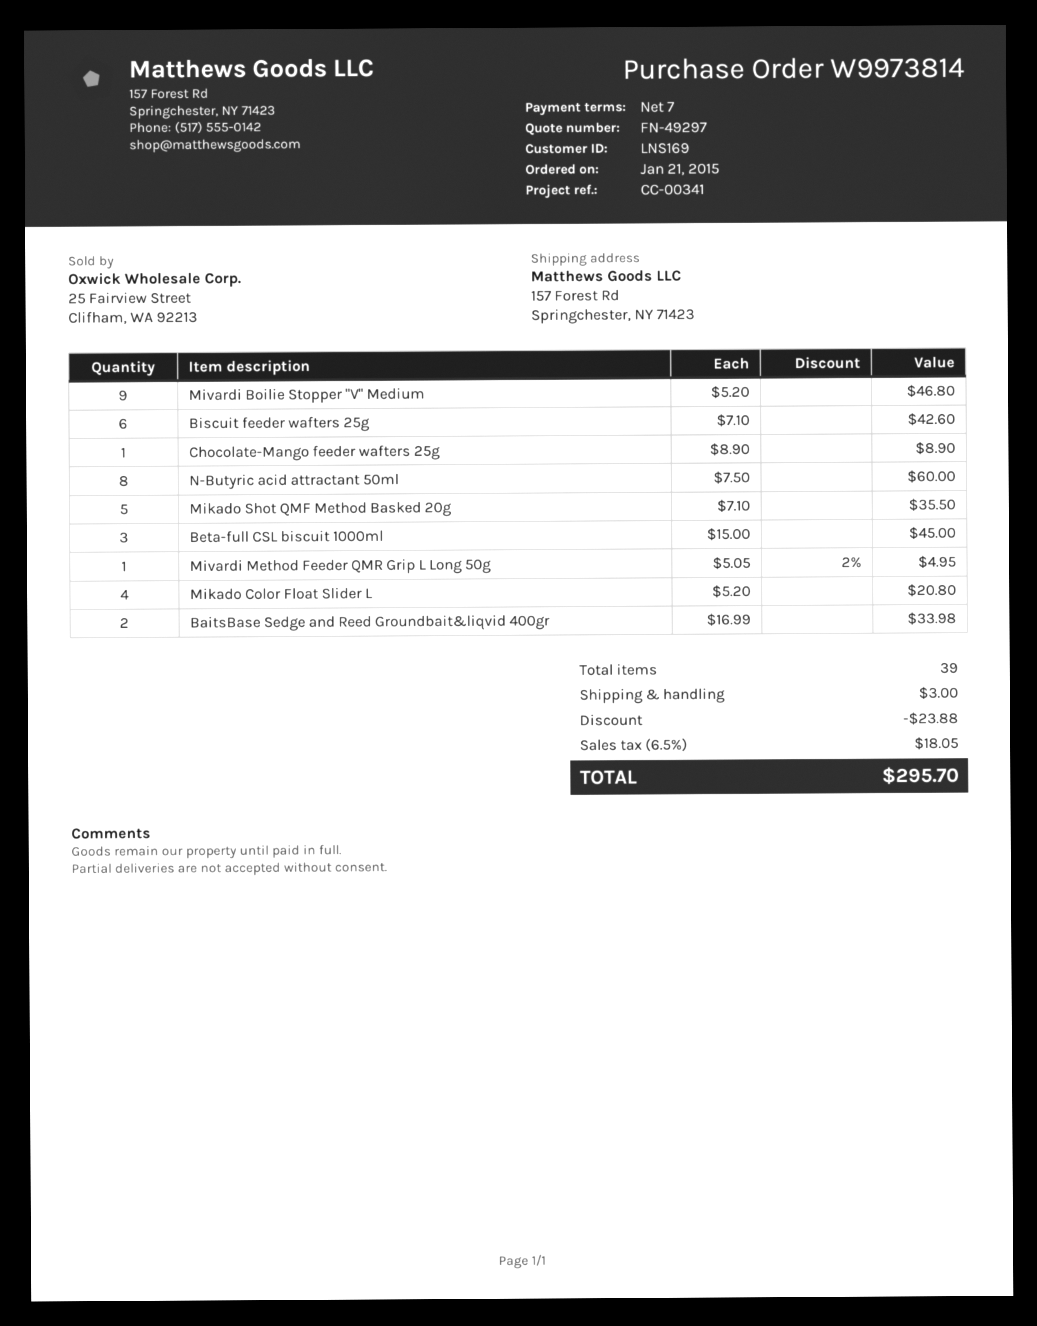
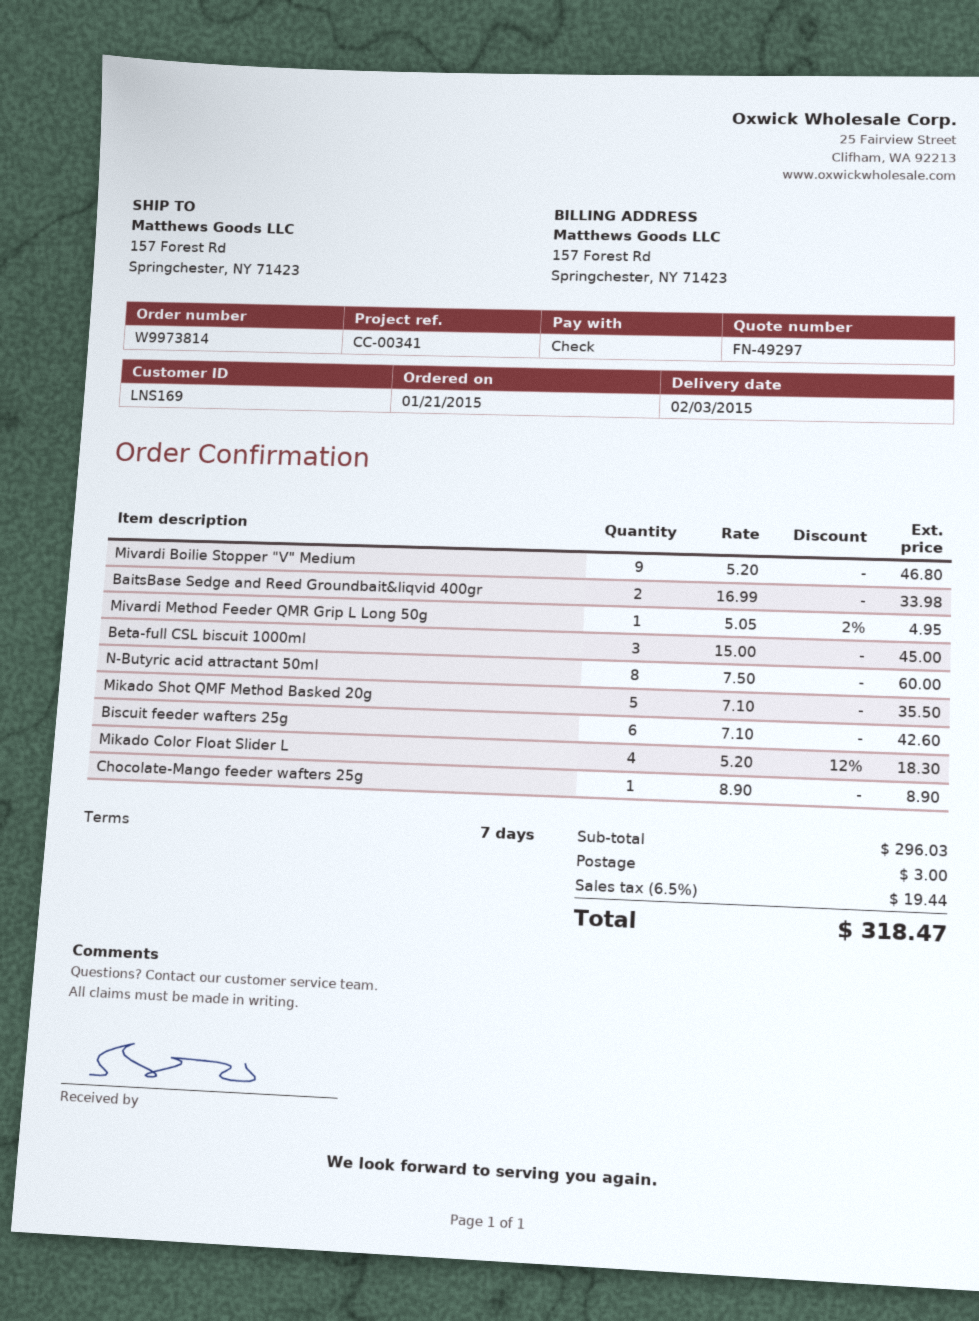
Mikado Color Float Slider L: 4 x 5.20 = 20.80 -> 4 x 5.20 - 12% = 18.30
discount: 23.88 -> none
tax: 6.5% = 18.05 -> 6.5% = 19.44
total: 295.70 -> 318.47

